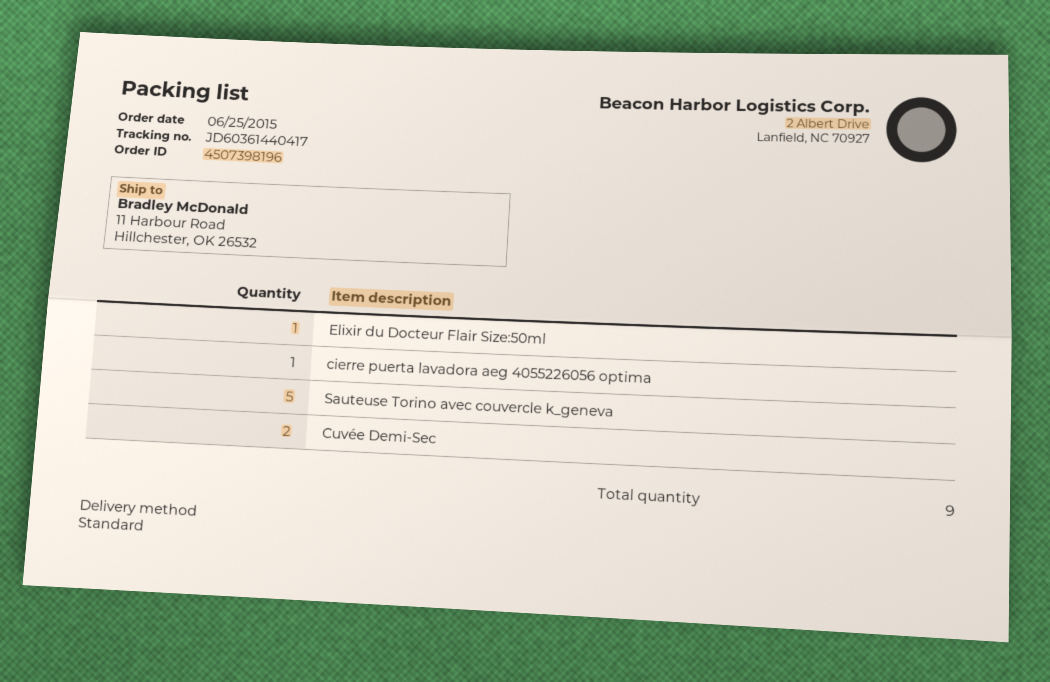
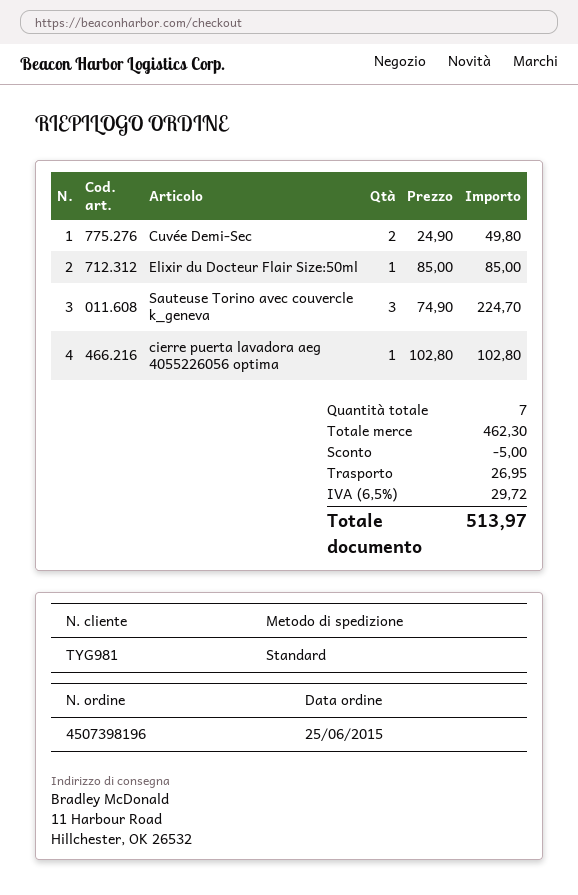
Sauteuse Torino avec couvercle k_geneva: 5 -> 3
total quantity: 9 -> 7

